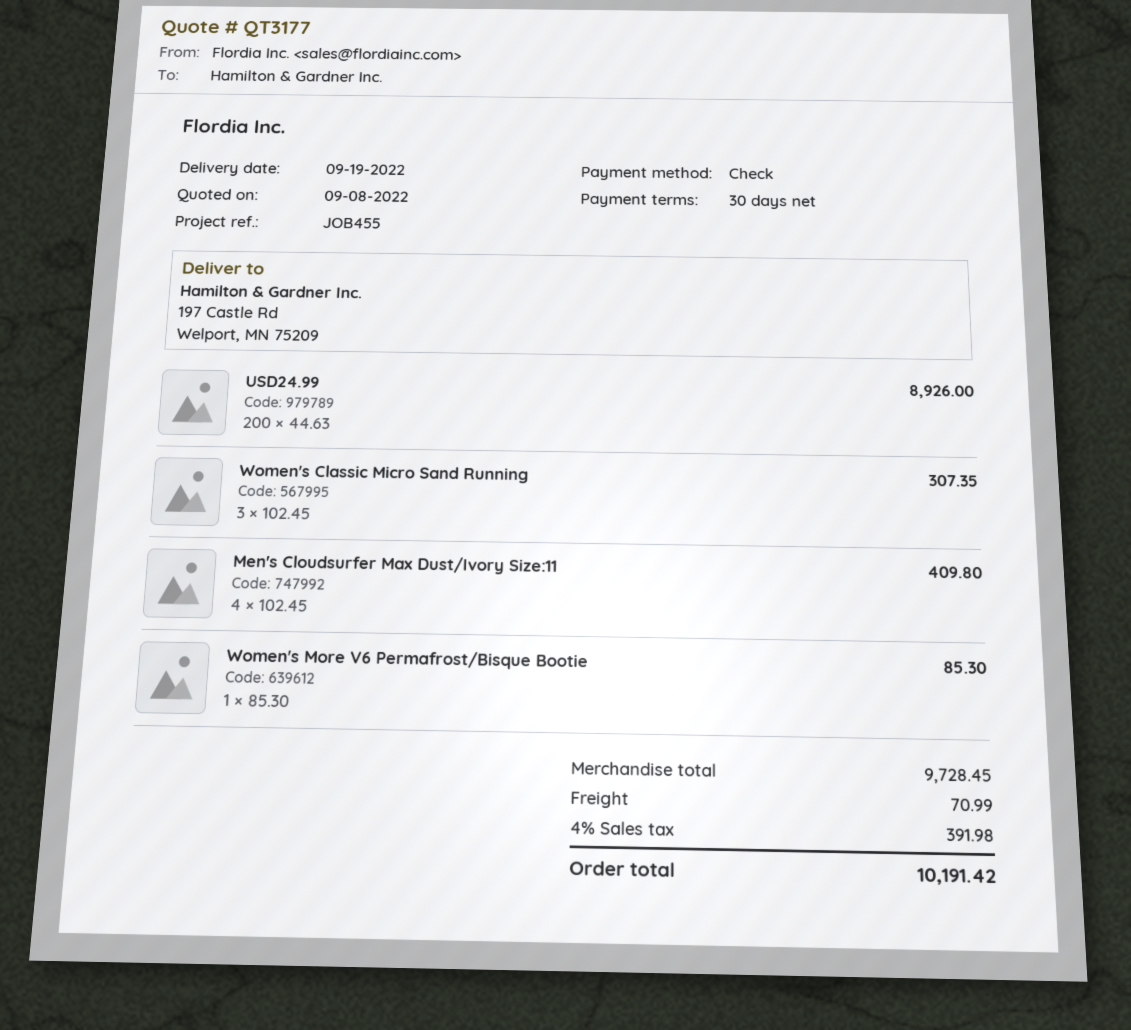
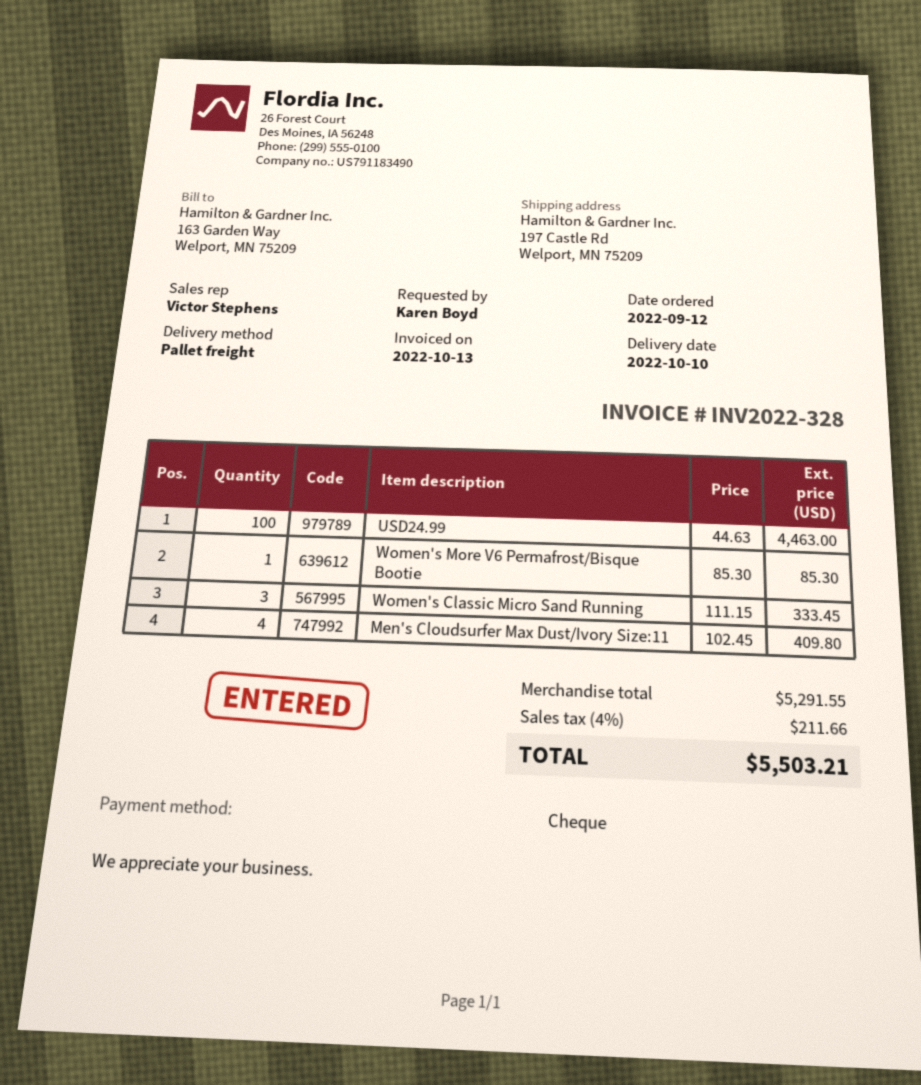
delivery date: 2022-09-19 -> 2022-10-10
USD24.99: 200 x 44.63 = 8926.00 -> 100 x 44.63 = 4463.00
Women's Classic Micro Sand Running: 3 x 102.45 = 307.35 -> 3 x 111.15 = 333.45
subtotal: 9728.45 -> 5291.55
shipping: 70.99 -> none
tax: 4% = 391.98 -> 4% = 211.66
total: 10191.42 -> 5503.21

